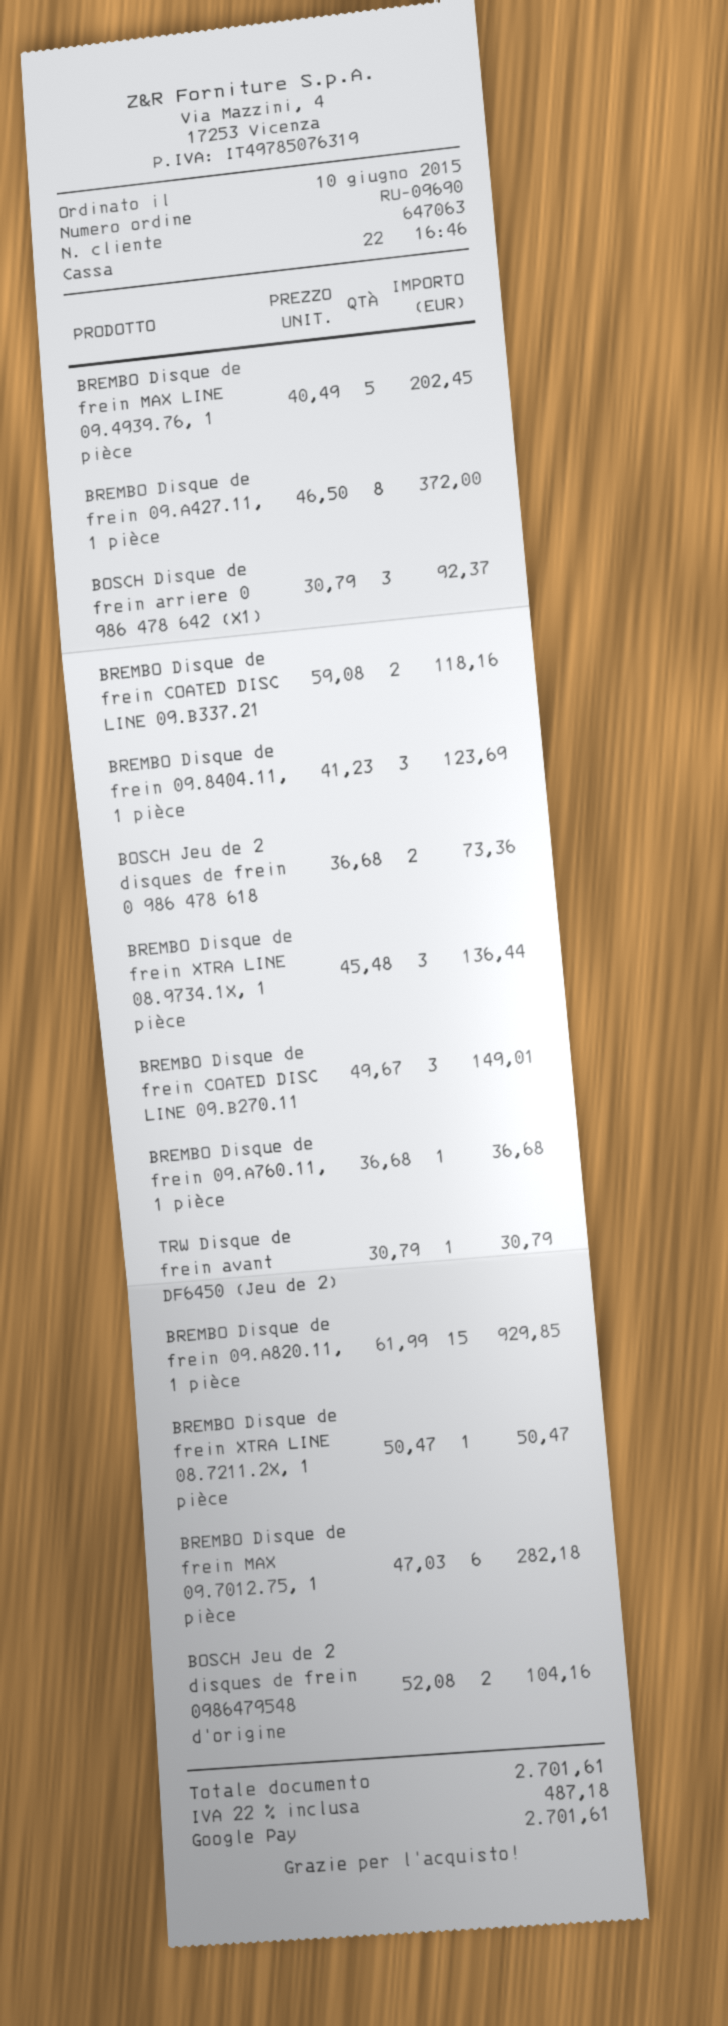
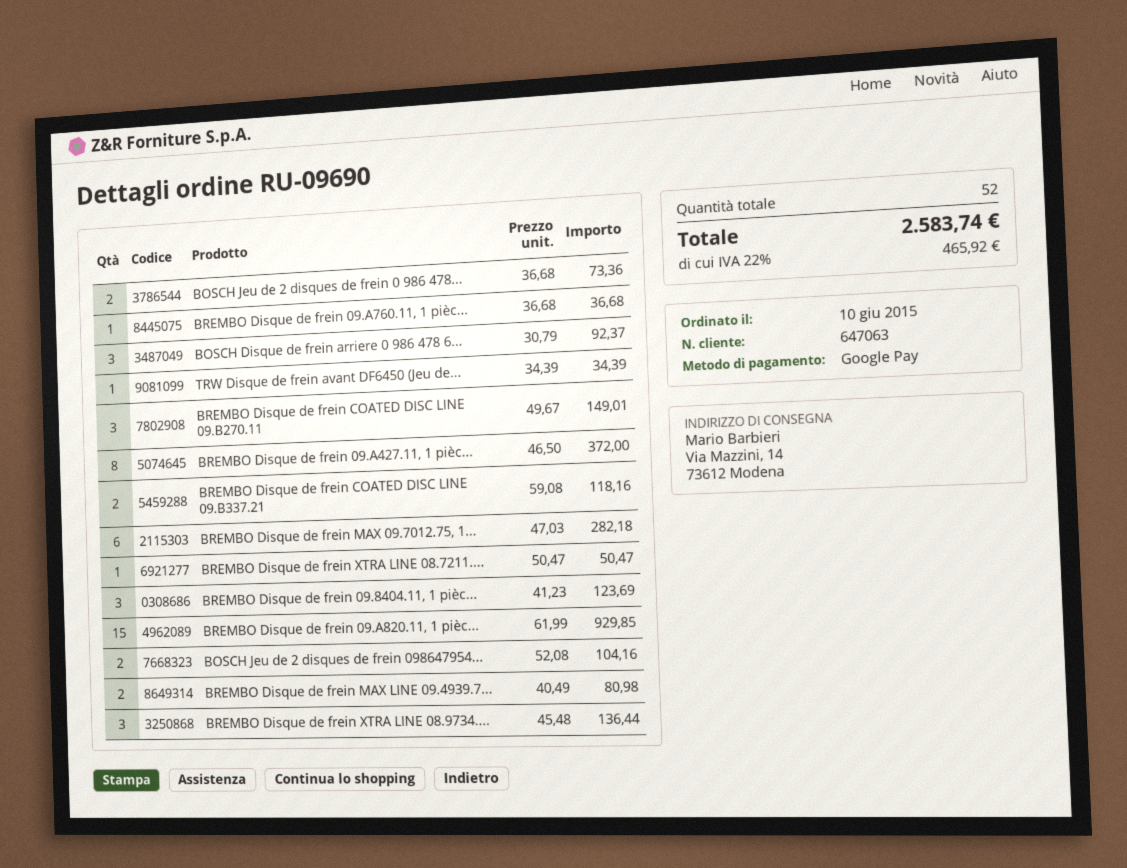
BREMBO Disque de frein MAX LINE 09.4939.76, 1 pièce: 5 x 40.49 = 202.45 -> 2 x 40.49 = 80.98
TRW Disque de frein avant DF6450 (Jeu de 2): 1 x 30.79 = 30.79 -> 1 x 34.39 = 34.39
tax: 22% = 487.18 -> 22% = 465.92
total: 2701.61 -> 2583.74

